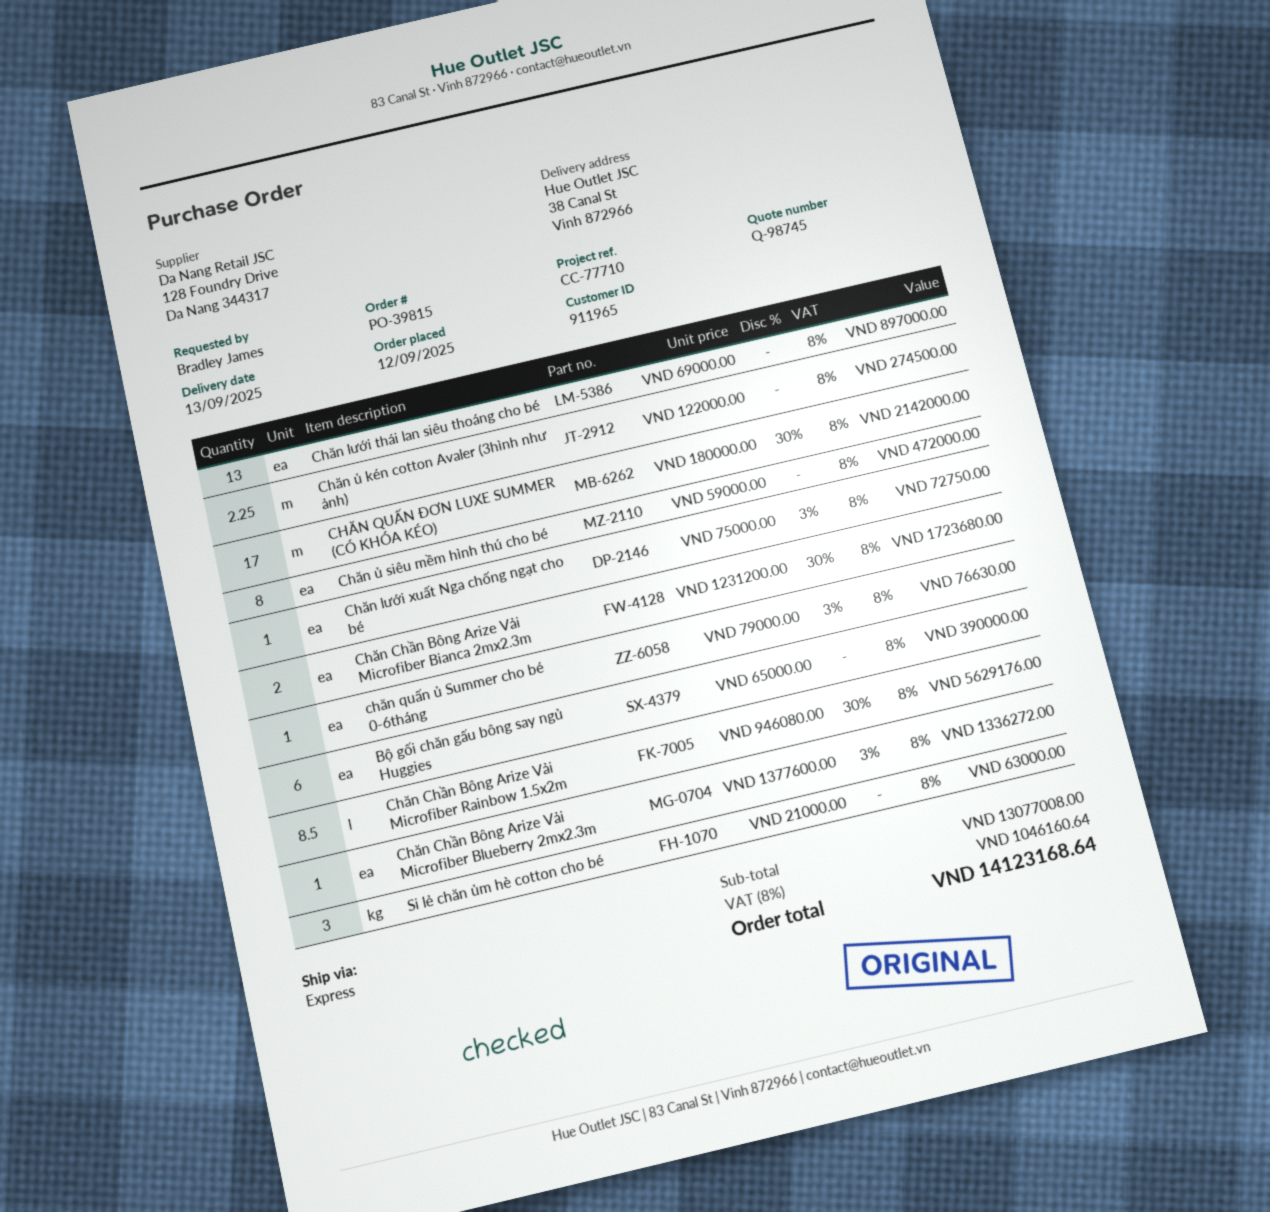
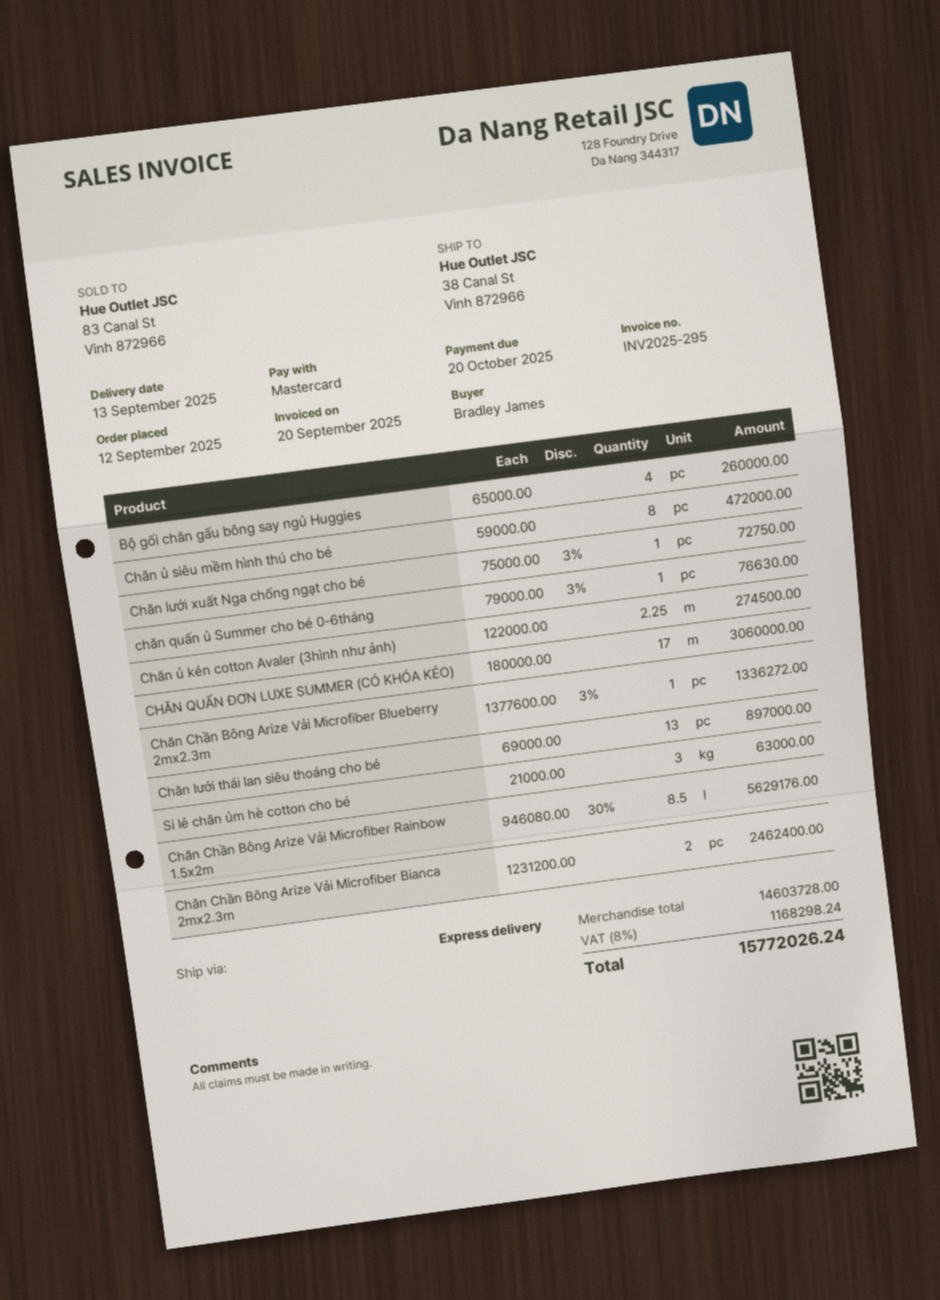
CHĂN QUẤN ĐƠN LUXE SUMMER (CÓ KHÓA KÉO): 17 x 180000.00 - 30% = 2142000.00 -> 17 x 180000.00 = 3060000.00
Chăn Chần Bông Arize Vải Microfiber Bianca 2mx2.3m: 2 x 1231200.00 - 30% = 1723680.00 -> 2 x 1231200.00 = 2462400.00
Bộ gối chăn gấu bông say ngủ Huggies: 6 x 65000.00 = 390000.00 -> 4 x 65000.00 = 260000.00
subtotal: 13077008.00 -> 14603728.00
tax: 8% = 1046160.64 -> 8% = 1168298.24
total: 14123168.64 -> 15772026.24

